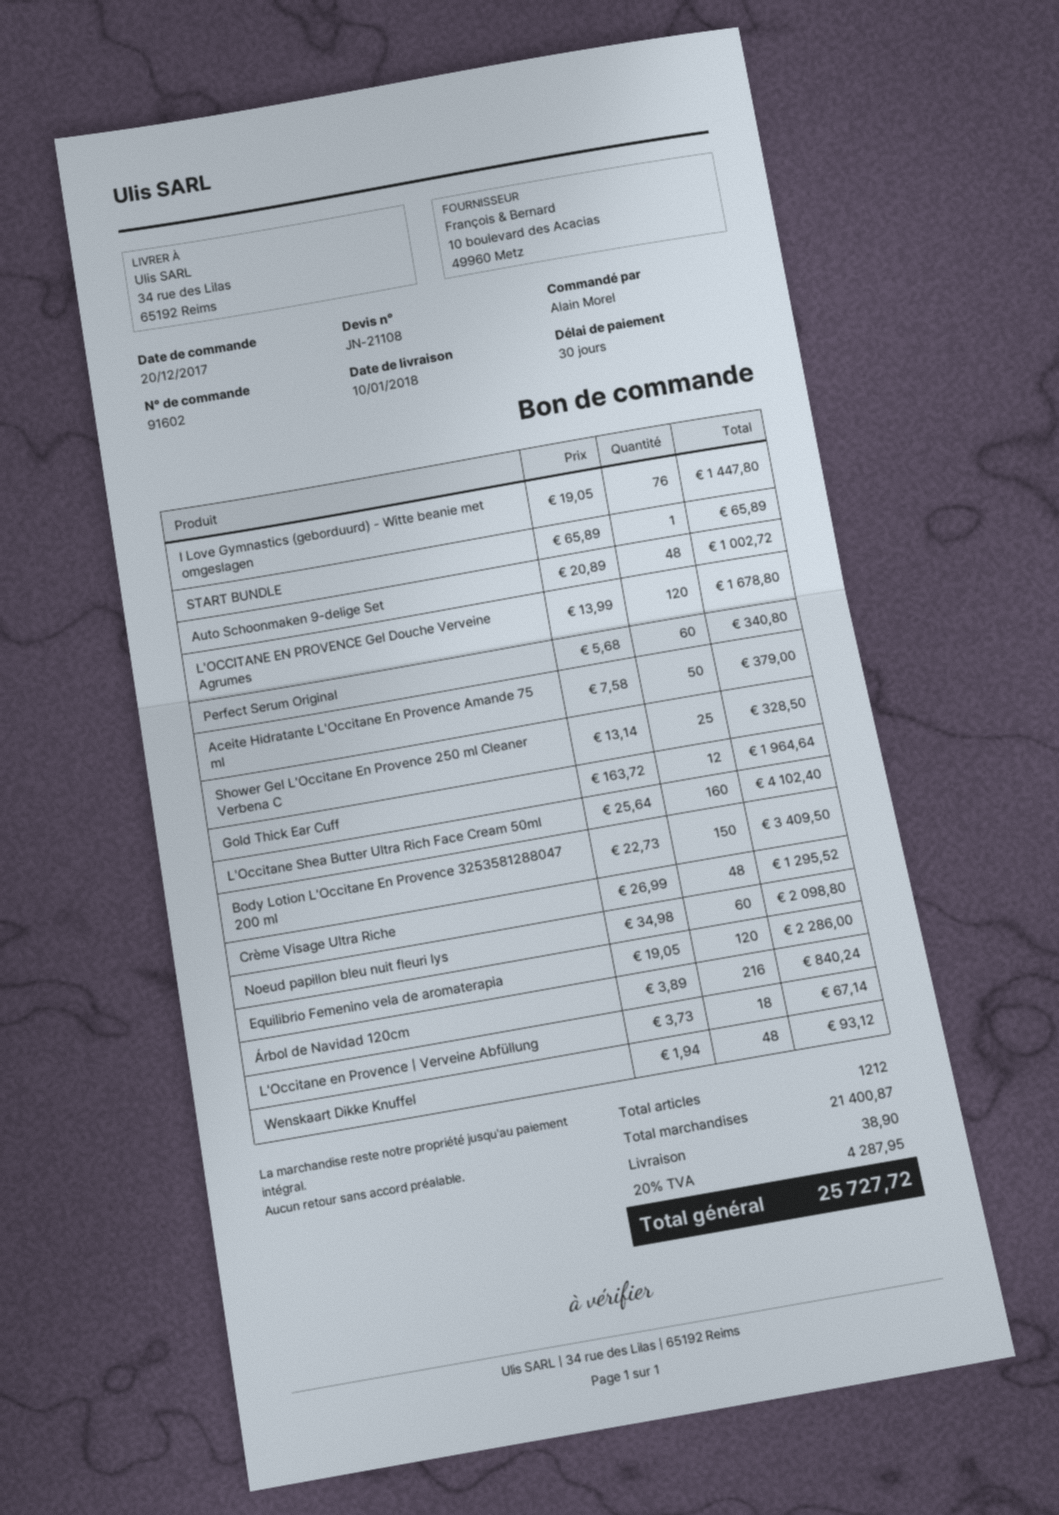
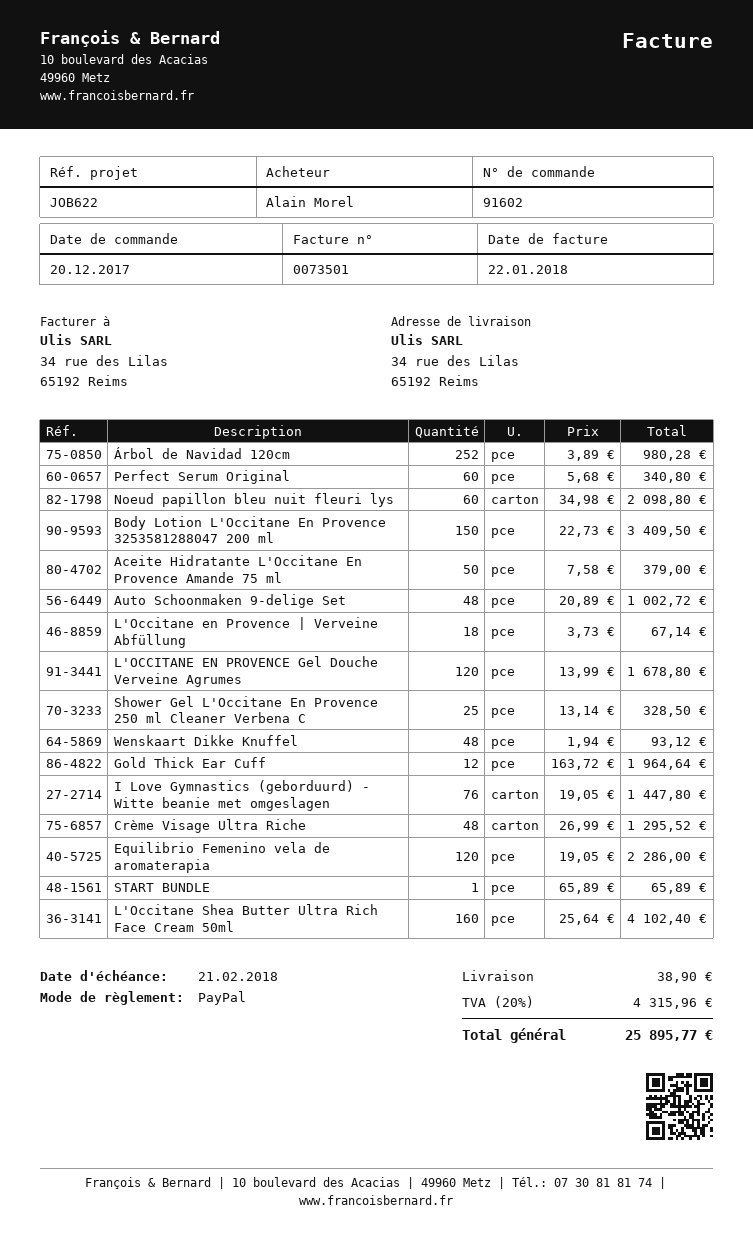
Árbol de Navidad 120cm: 216 x 3.89 = 840.24 -> 252 x 3.89 = 980.28
tax: 20% = 4287.95 -> 20% = 4315.96
total: 25727.72 -> 25895.77

